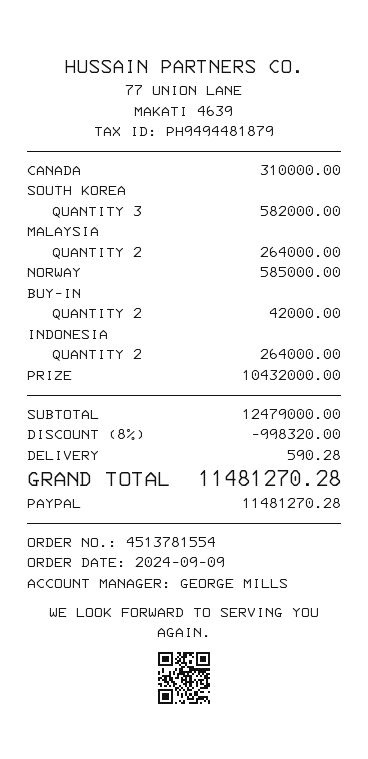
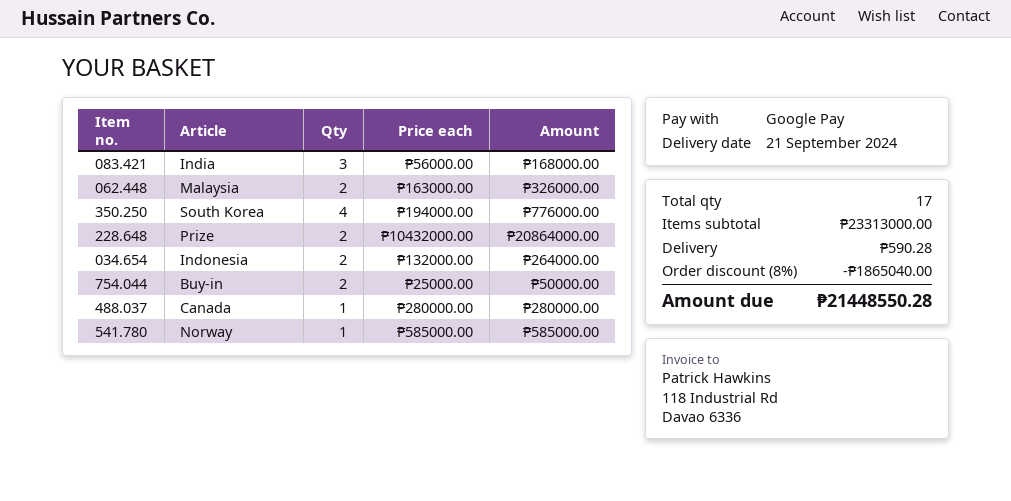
payment method: PayPal -> Google Pay
CANADA: 1 for 310000.00 -> 1 for 280000.00
SOUTH KOREA: 3 for 582000.00 -> 4 for 776000.00
MALAYSIA: 2 for 264000.00 -> 2 for 326000.00
BUY-IN: 2 for 42000.00 -> 2 for 50000.00
PRIZE: 1 for 10432000.00 -> 2 for 20864000.00
India: none -> 3 for 168000.00
subtotal: 12479000.00 -> 23313000.00
discount: 8% = 998320.00 -> 8% = 1865040.00
total: 11481270.28 -> 21448550.28

